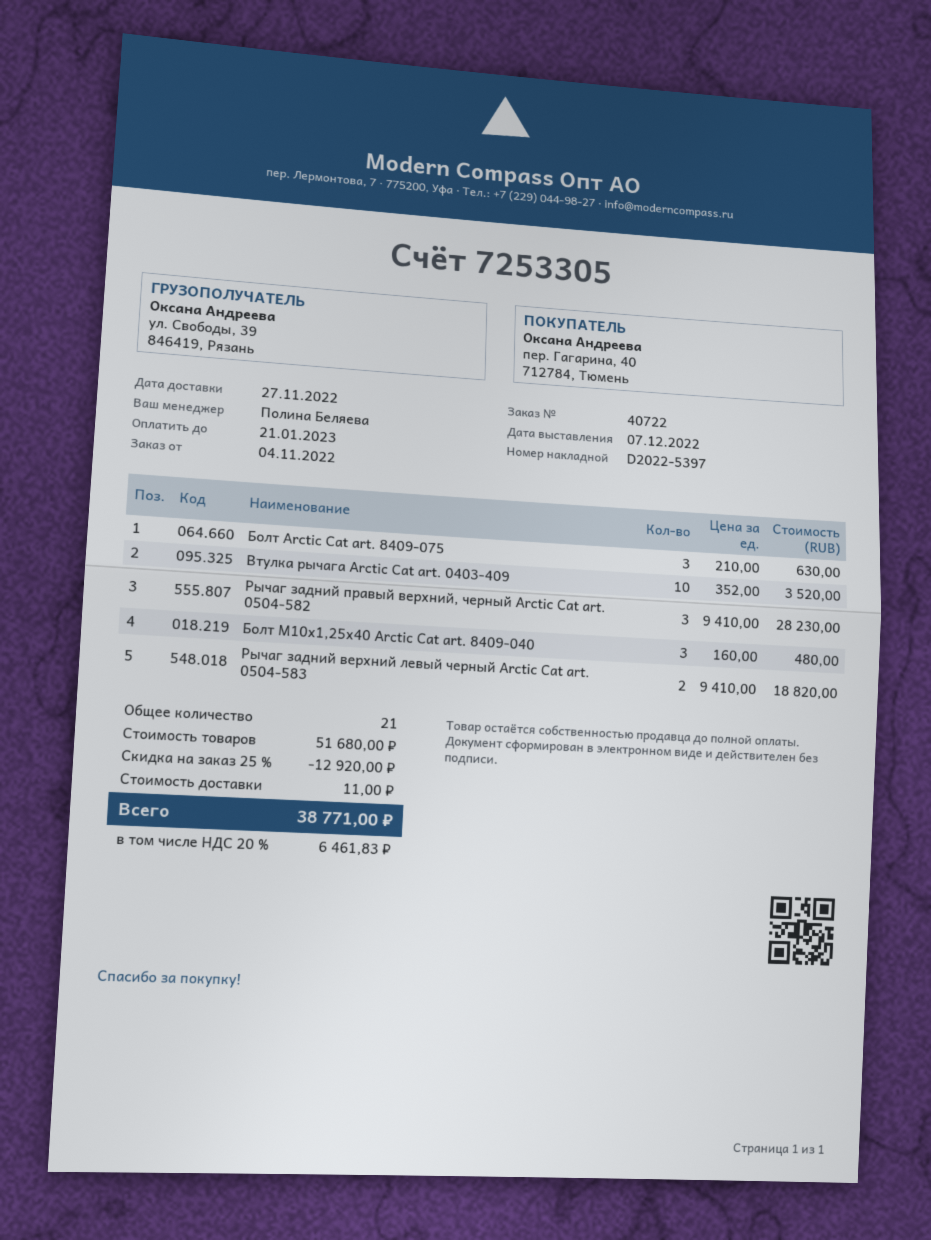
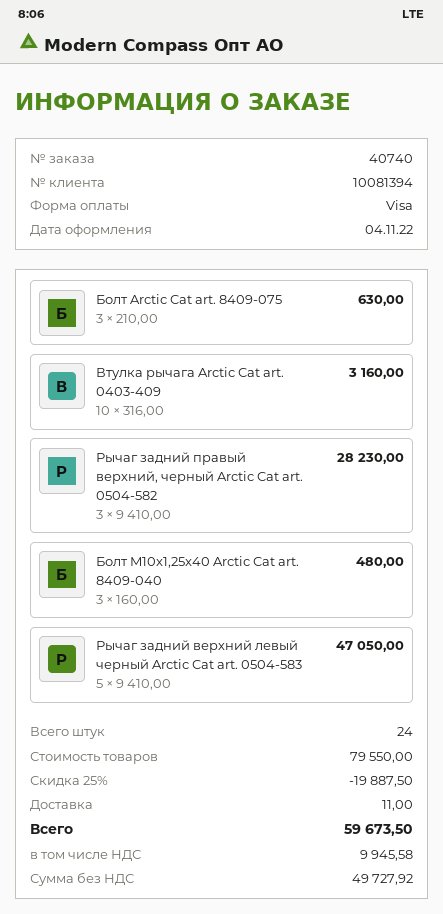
order number: 40722 -> 40740
Втулка рычага Arctic Cat art. 0403-409: 10 x 352.00 = 3520.00 -> 10 x 316.00 = 3160.00
Рычаг задний верхний левый черный Arctic Cat art. 0504-583: 2 x 9410.00 = 18820.00 -> 5 x 9410.00 = 47050.00
total quantity: 21 -> 24
subtotal: 51680.00 -> 79550.00
discount: 25% = 12920.00 -> 25% = 19887.50
tax: 6461.83 -> 9945.58
total: 38771.00 -> 59673.50

